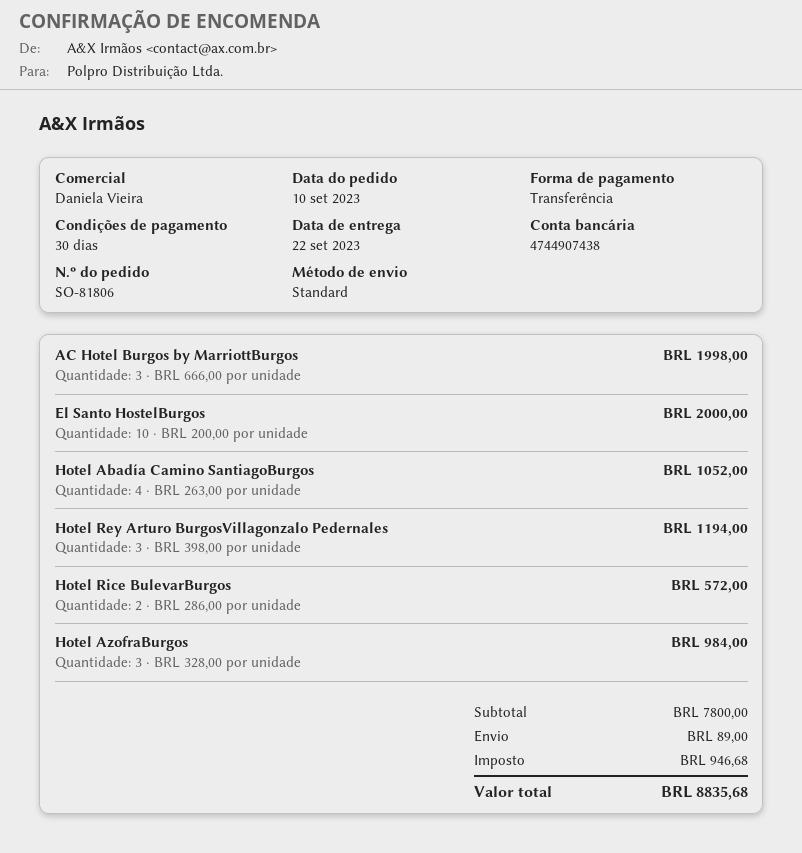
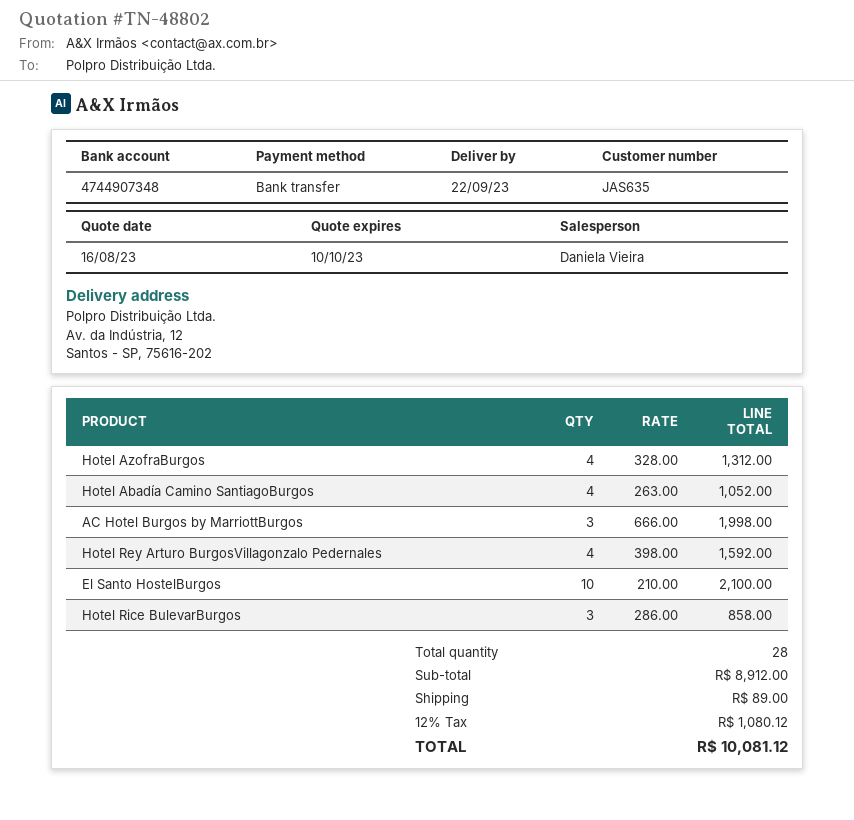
bank account: 4744907438 -> 4744907348
El Santo HostelBurgos: 10 x 200.00 = 2000.00 -> 10 x 210.00 = 2100.00
Hotel Rey Arturo BurgosVillagonzalo Pedernales: 3 x 398.00 = 1194.00 -> 4 x 398.00 = 1592.00
Hotel Rice BulevarBurgos: 2 x 286.00 = 572.00 -> 3 x 286.00 = 858.00
Hotel AzofraBurgos: 3 x 328.00 = 984.00 -> 4 x 328.00 = 1312.00
subtotal: 7800.00 -> 8912.00
tax: 946.68 -> 1080.12
total: 8835.68 -> 10081.12

